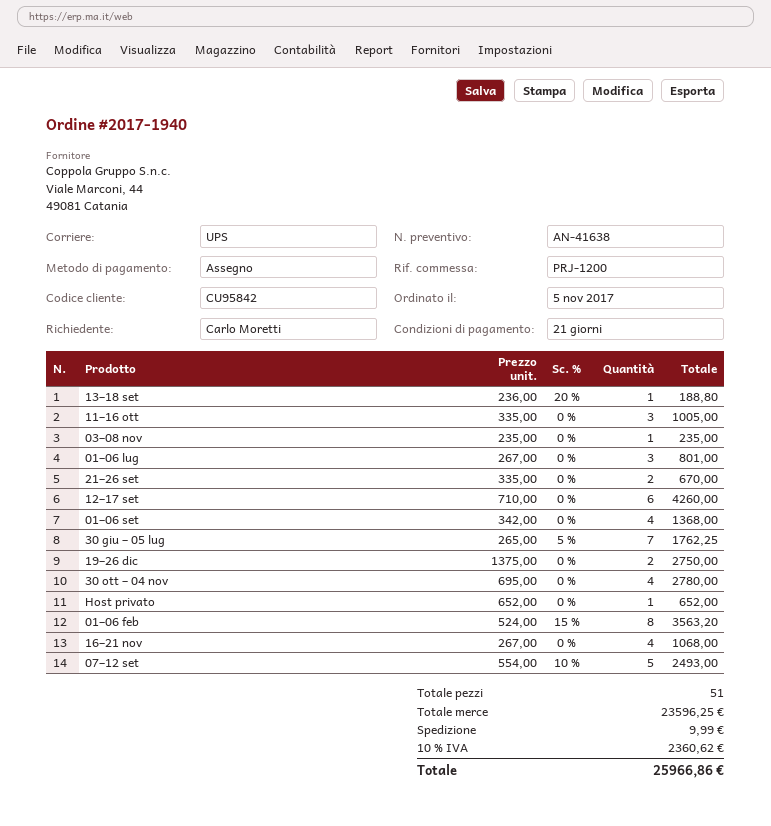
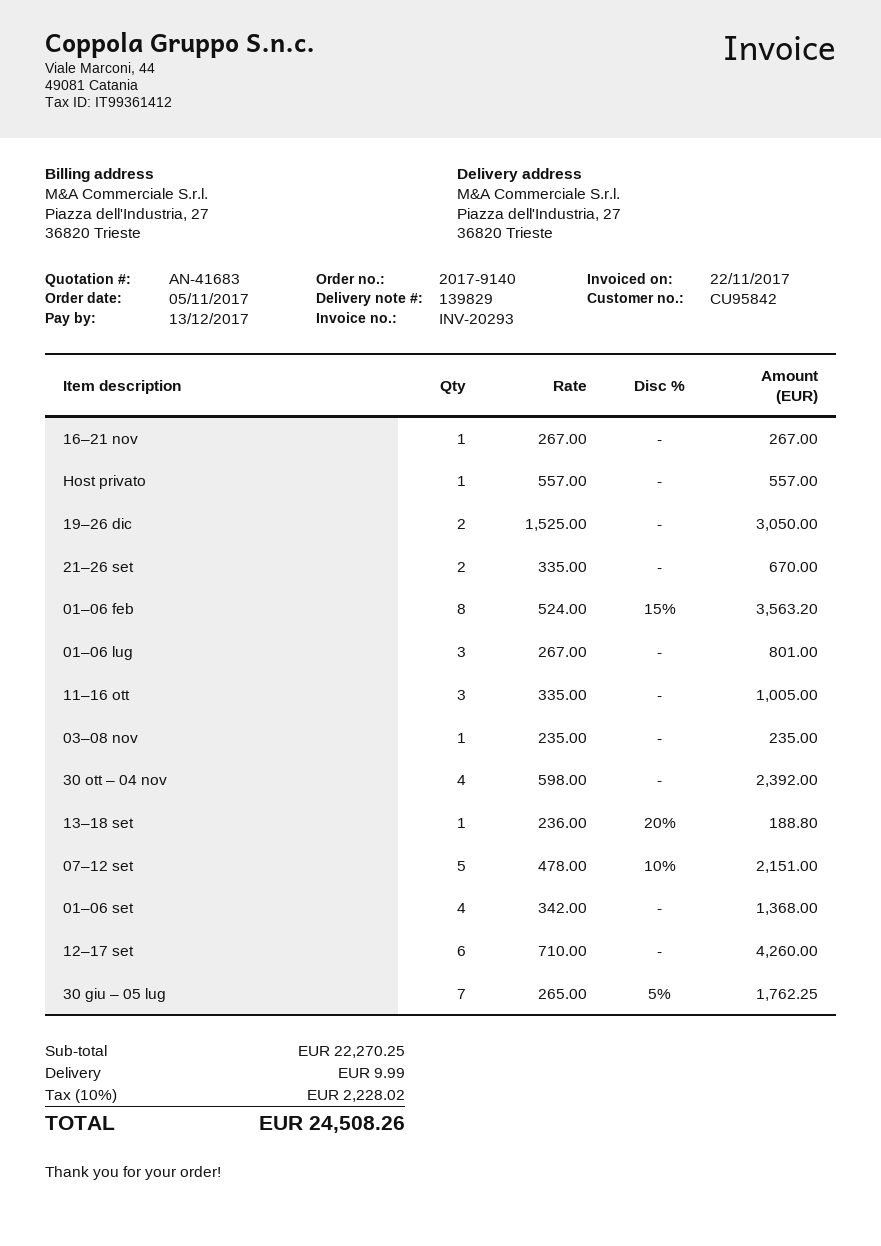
quote number: AN-41638 -> AN-41683
order number: 2017-1940 -> 2017-9140
19–26 dic: 2 x 1375.00 = 2750.00 -> 2 x 1525.00 = 3050.00
30 ott – 04 nov: 4 x 695.00 = 2780.00 -> 4 x 598.00 = 2392.00
Host privato: 1 x 652.00 = 652.00 -> 1 x 557.00 = 557.00
16–21 nov: 4 x 267.00 = 1068.00 -> 1 x 267.00 = 267.00
07–12 set: 5 x 554.00 - 10% = 2493.00 -> 5 x 478.00 - 10% = 2151.00
subtotal: 23596.25 -> 22270.25
tax: 10% = 2360.62 -> 10% = 2228.02
total: 25966.86 -> 24508.26

